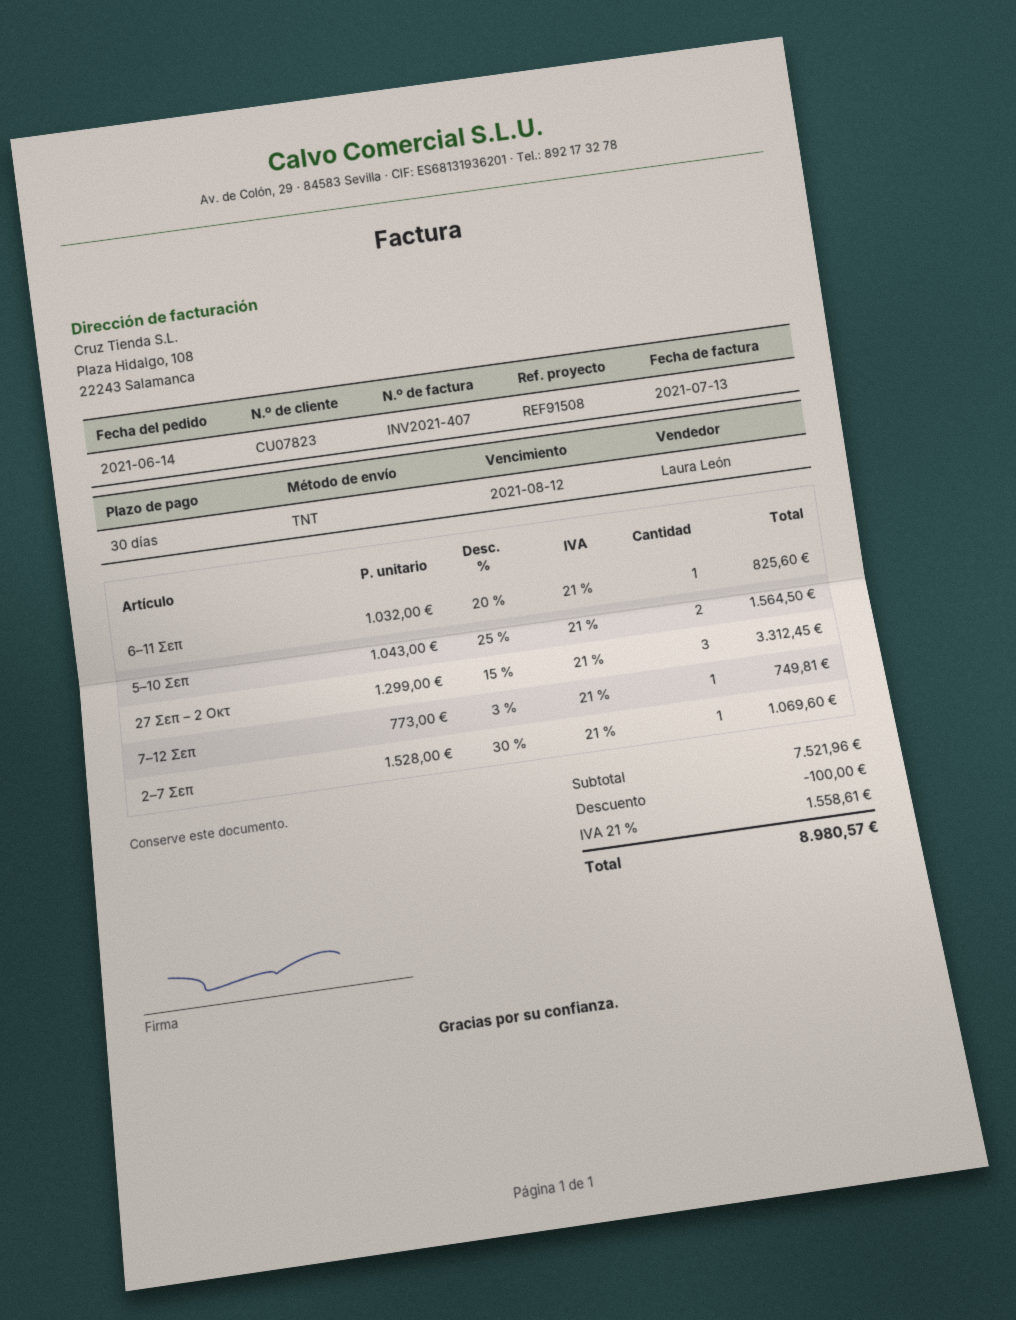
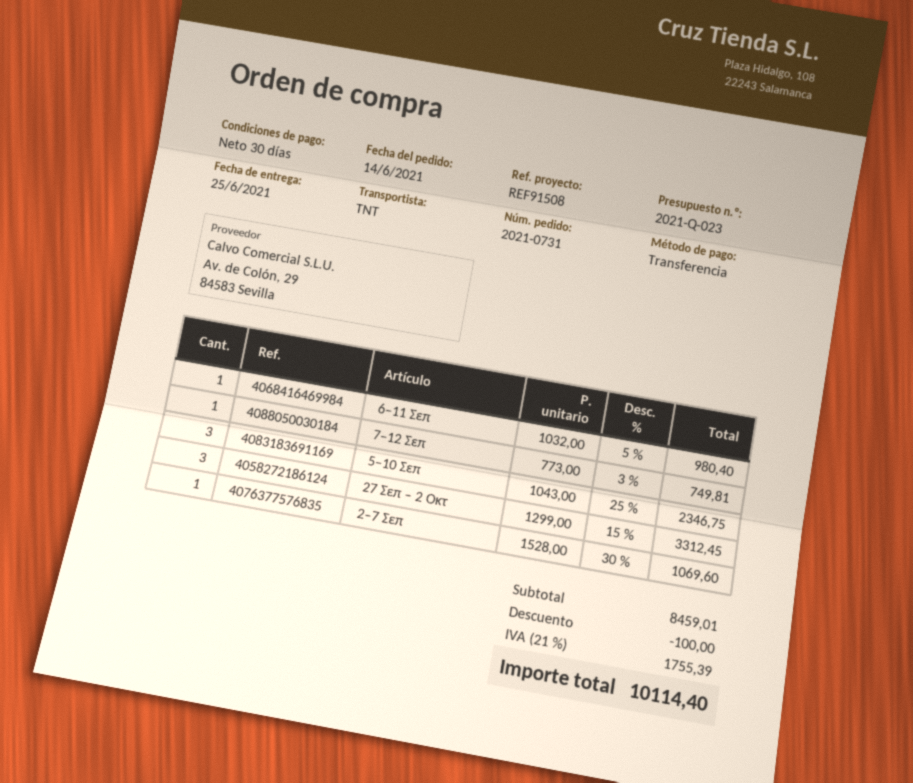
6–11 Σεπ: 1 x 1032.00 - 20% = 825.60 -> 1 x 1032.00 - 5% = 980.40
5–10 Σεπ: 2 x 1043.00 - 25% = 1564.50 -> 3 x 1043.00 - 25% = 2346.75
subtotal: 7521.96 -> 8459.01
tax: 21% = 1558.61 -> 21% = 1755.39
total: 8980.57 -> 10114.40

